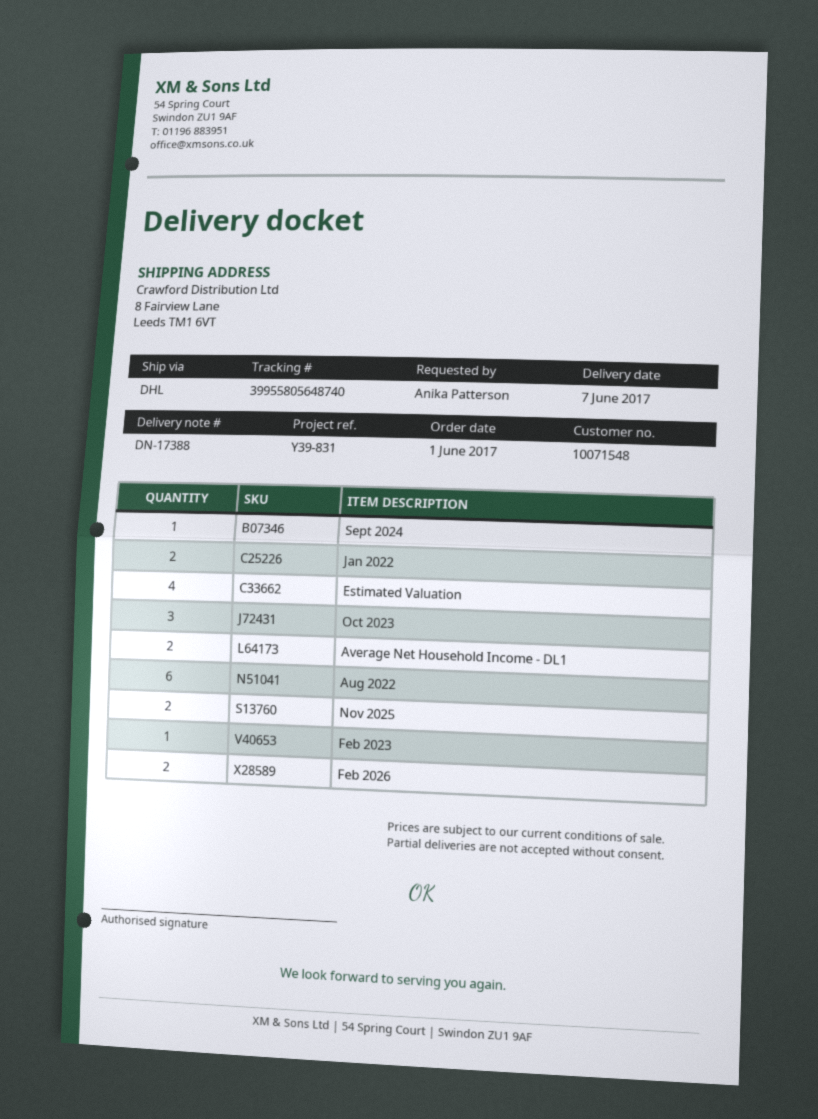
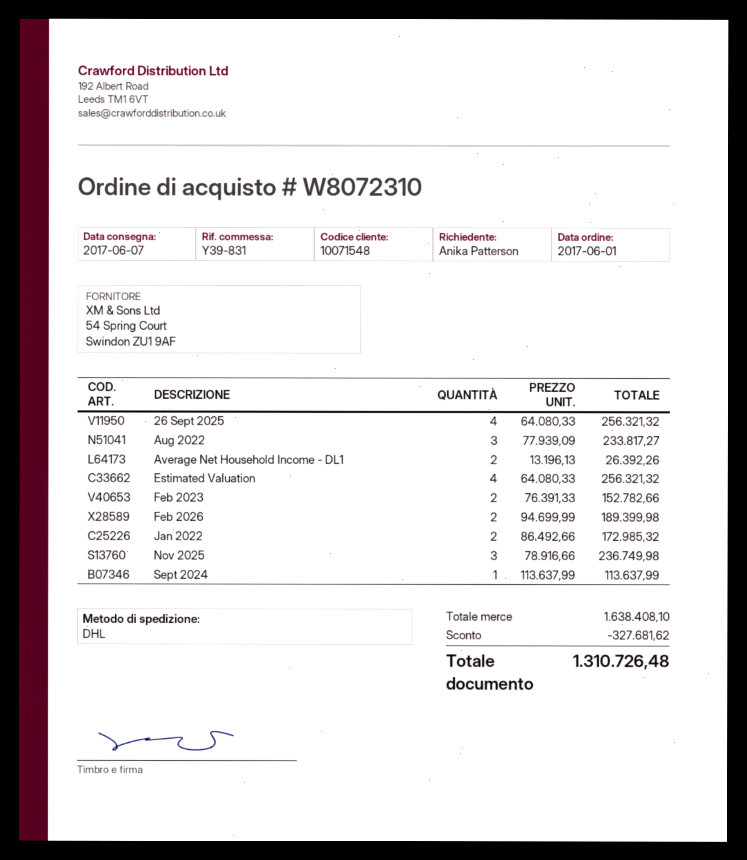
Oct 2023: 3 -> none
Aug 2022: 6 -> 3
Nov 2025: 2 -> 3
Feb 2023: 1 -> 2
26 Sept 2025: none -> 4

